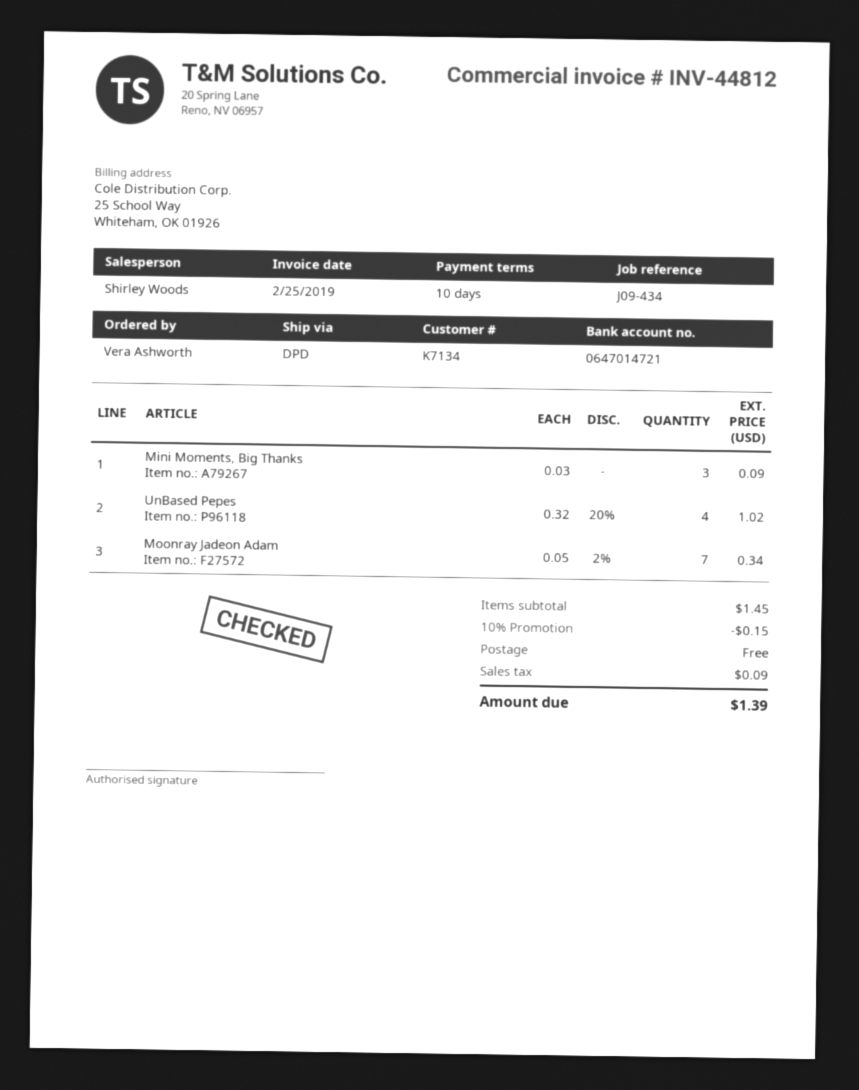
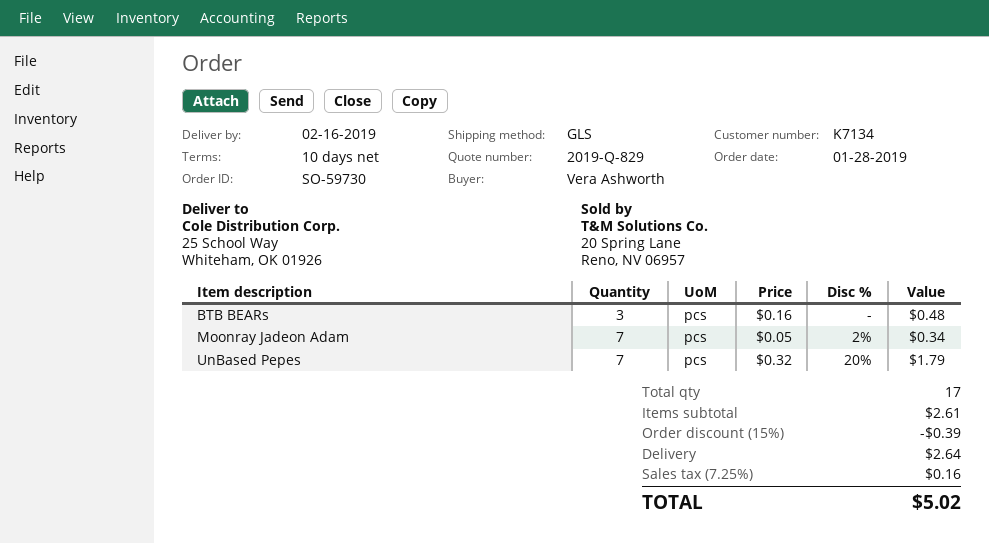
shipping method: DPD -> GLS
Mini Moments, Big Thanks: 3 x 0.03 = 0.09 -> none
UnBased Pepes: 4 x 0.32 - 20% = 1.02 -> 7 x 0.32 - 20% = 1.79
BTB BEARs: none -> 3 x 0.16 = 0.48
subtotal: 1.45 -> 2.61
discount: 10% = 0.15 -> 15% = 0.39
shipping: 0.00 -> 2.64
tax: 0.09 -> 0.16
total: 1.39 -> 5.02

